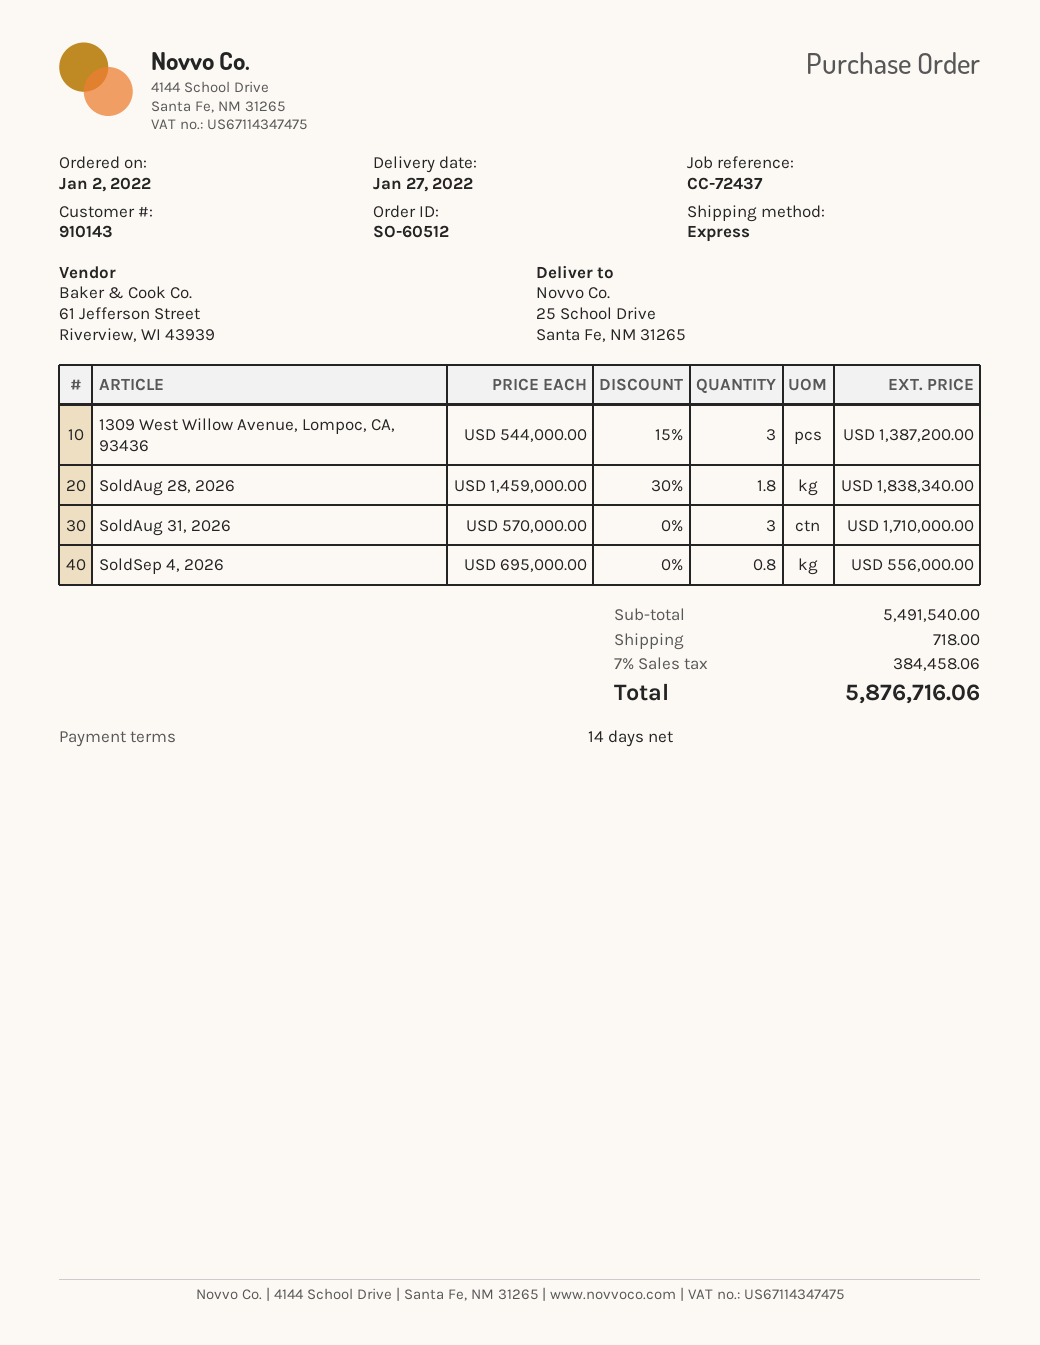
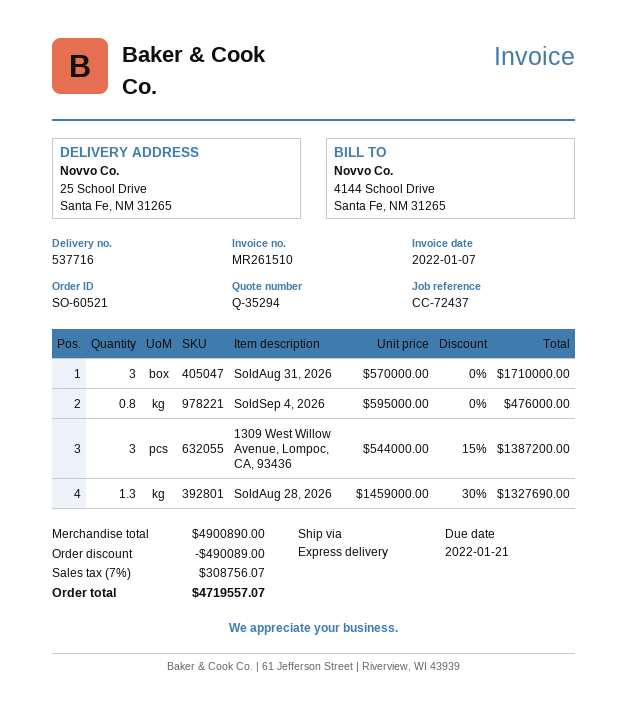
order number: SO-60512 -> SO-60521
SoldAug 28, 2026: 1.8 x 1459000.00 - 30% = 1838340.00 -> 1.3 x 1459000.00 - 30% = 1327690.00
SoldSep 4, 2026: 0.8 x 695000.00 = 556000.00 -> 0.8 x 595000.00 = 476000.00
subtotal: 5491540.00 -> 4900890.00
discount: none -> 490089.00
shipping: 718.00 -> none
tax: 7% = 384458.06 -> 7% = 308756.07
total: 5876716.06 -> 4719557.07

